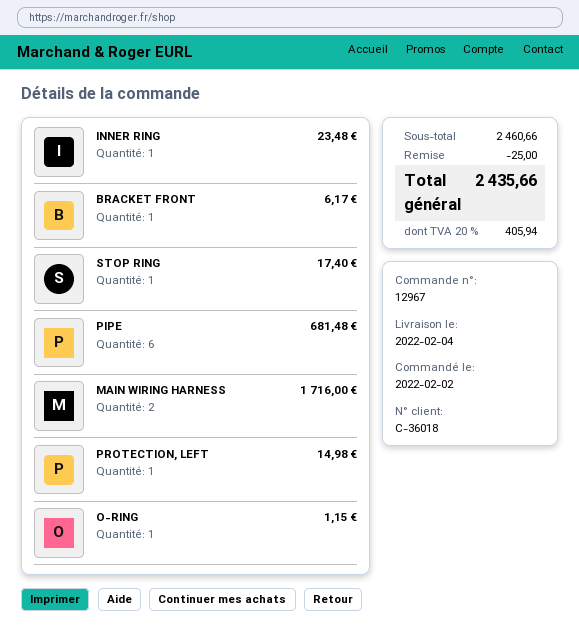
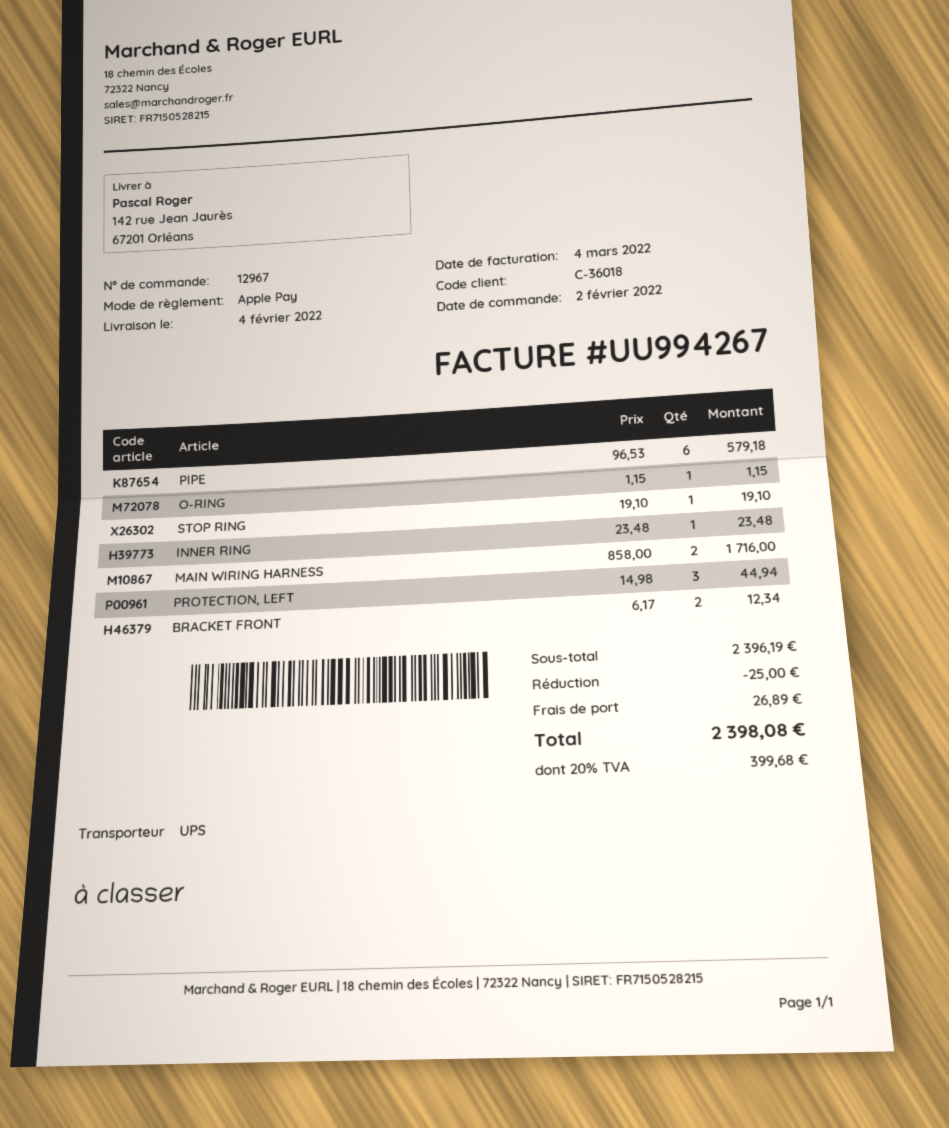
BRACKET FRONT: 1 for 6.17 -> 2 for 12.34
STOP RING: 1 for 17.40 -> 1 for 19.10
PIPE: 6 for 681.48 -> 6 for 579.18
PROTECTION, LEFT: 1 for 14.98 -> 3 for 44.94
subtotal: 2460.66 -> 2396.19
shipping: none -> 26.89
tax: 20% = 405.94 -> 20% = 399.68
total: 2435.66 -> 2398.08

